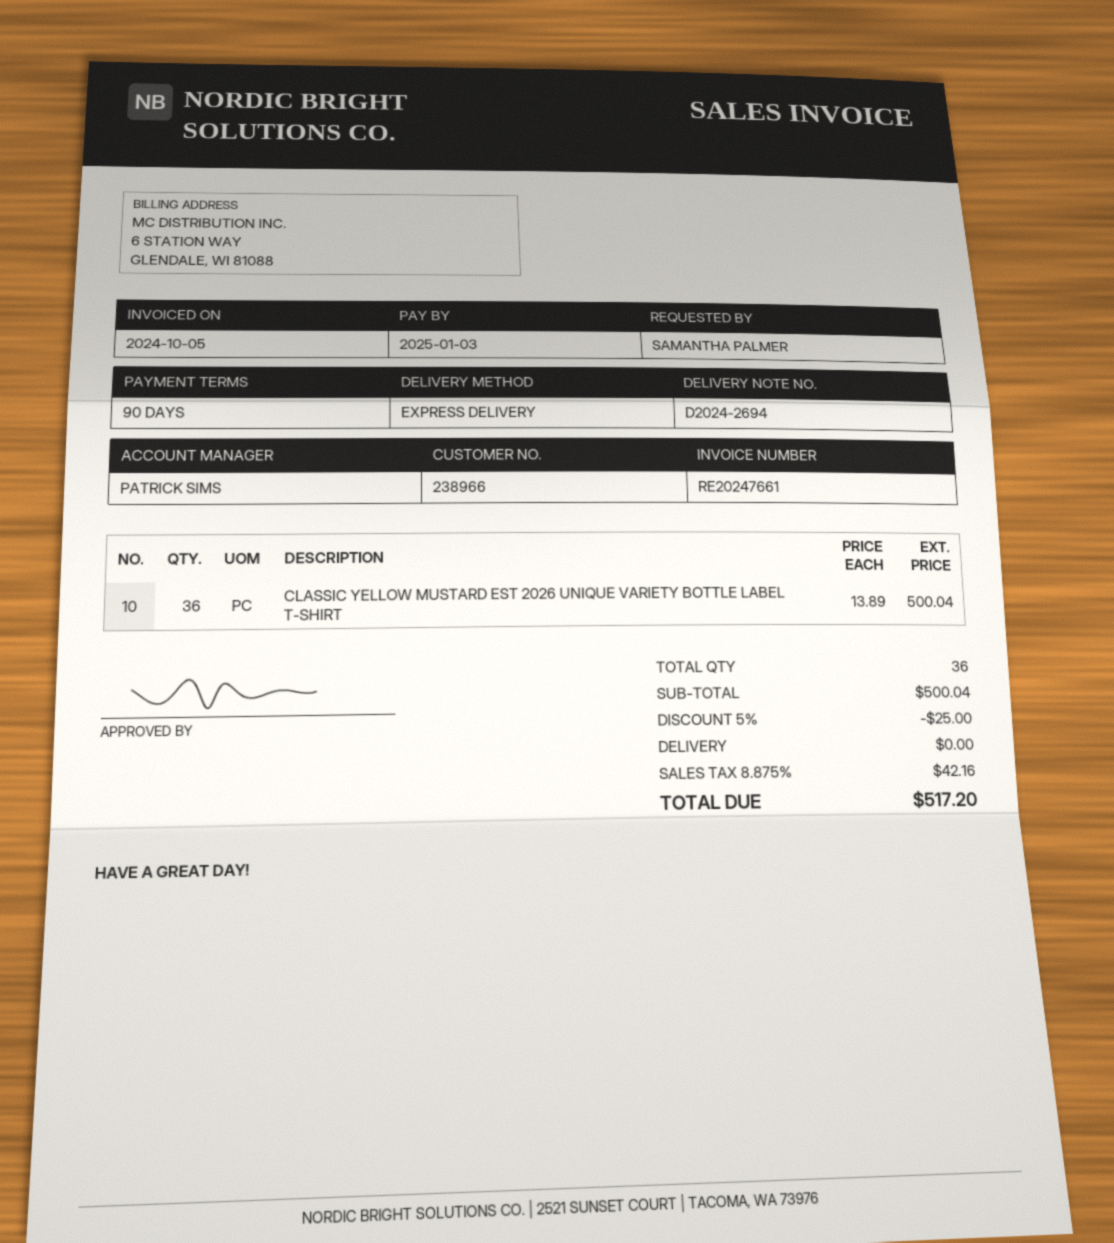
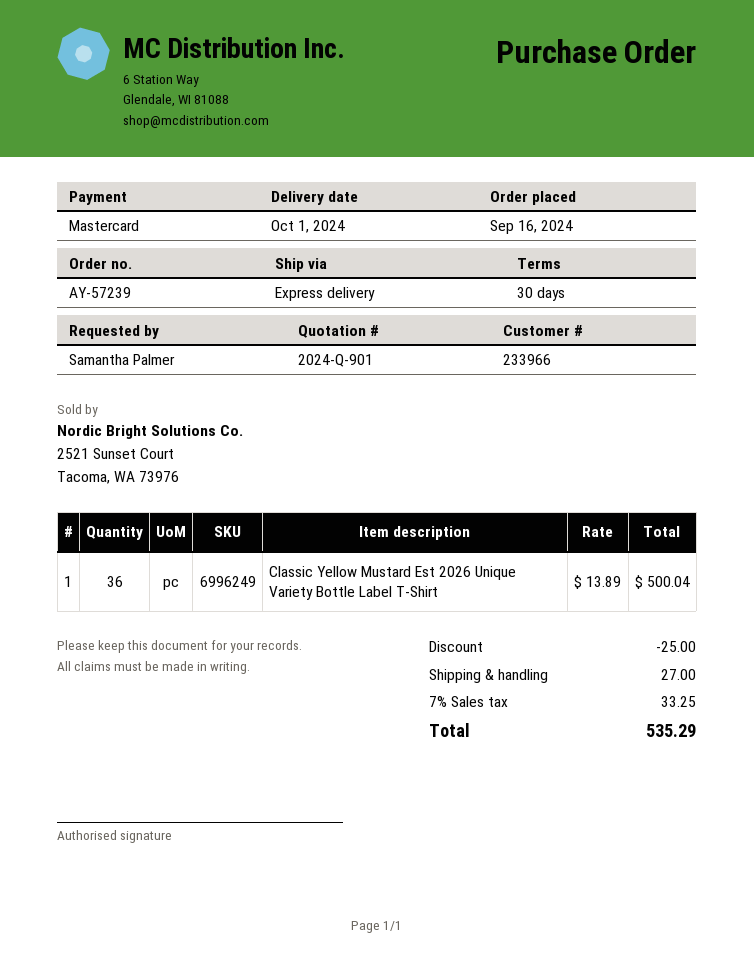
payment terms: 90 days -> 30 days
customer number: 238966 -> 233966
shipping: 0.00 -> 27.00
tax: 8.875% = 42.16 -> 7% = 33.25
total: 517.20 -> 535.29

